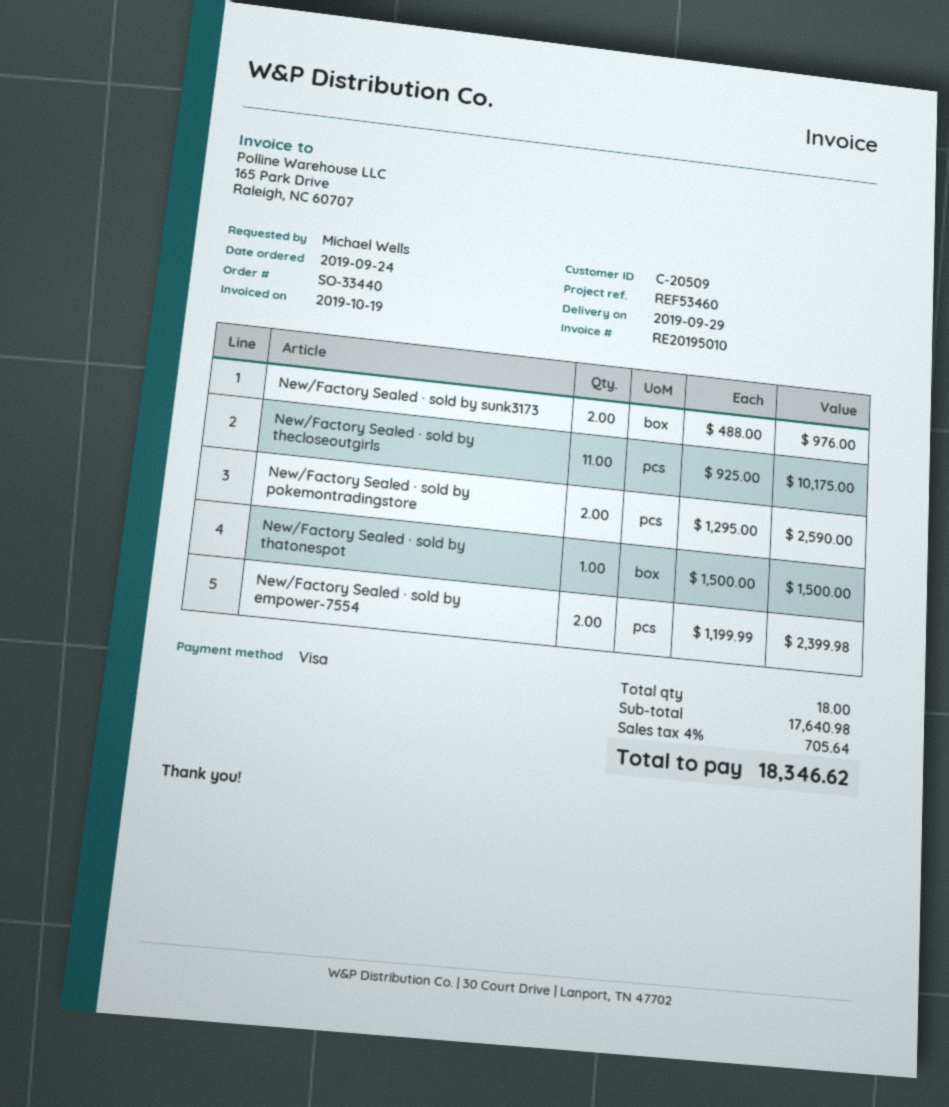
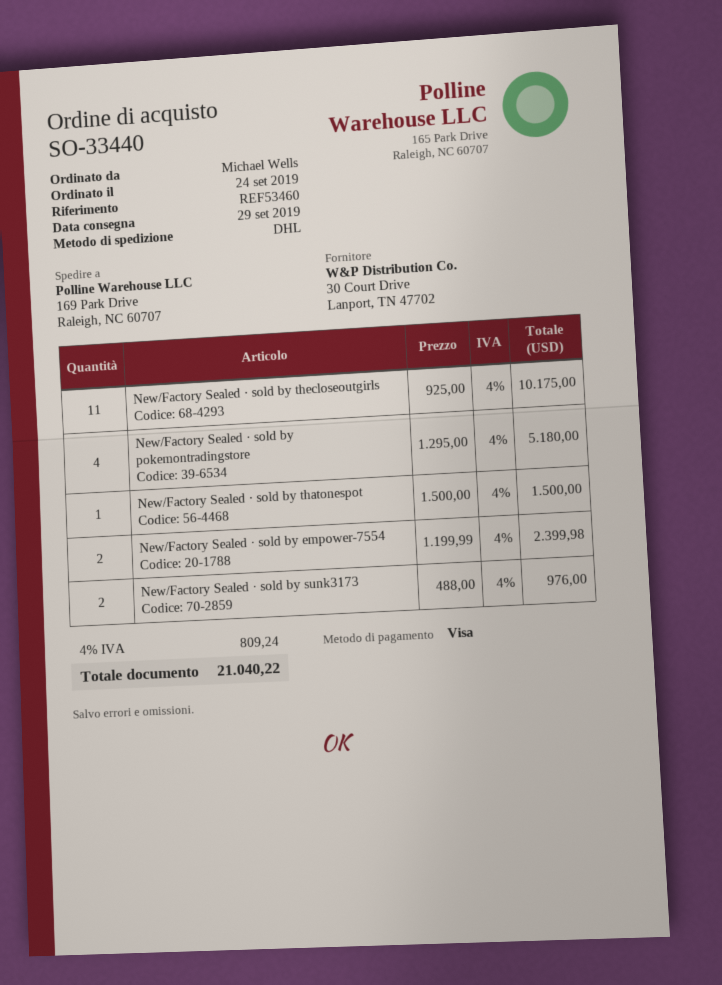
New/Factory Sealed · sold by pokemontradingstore: 2 x 1295.00 = 2590.00 -> 4 x 1295.00 = 5180.00
tax: 4% = 705.64 -> 4% = 809.24
total: 18346.62 -> 21040.22

